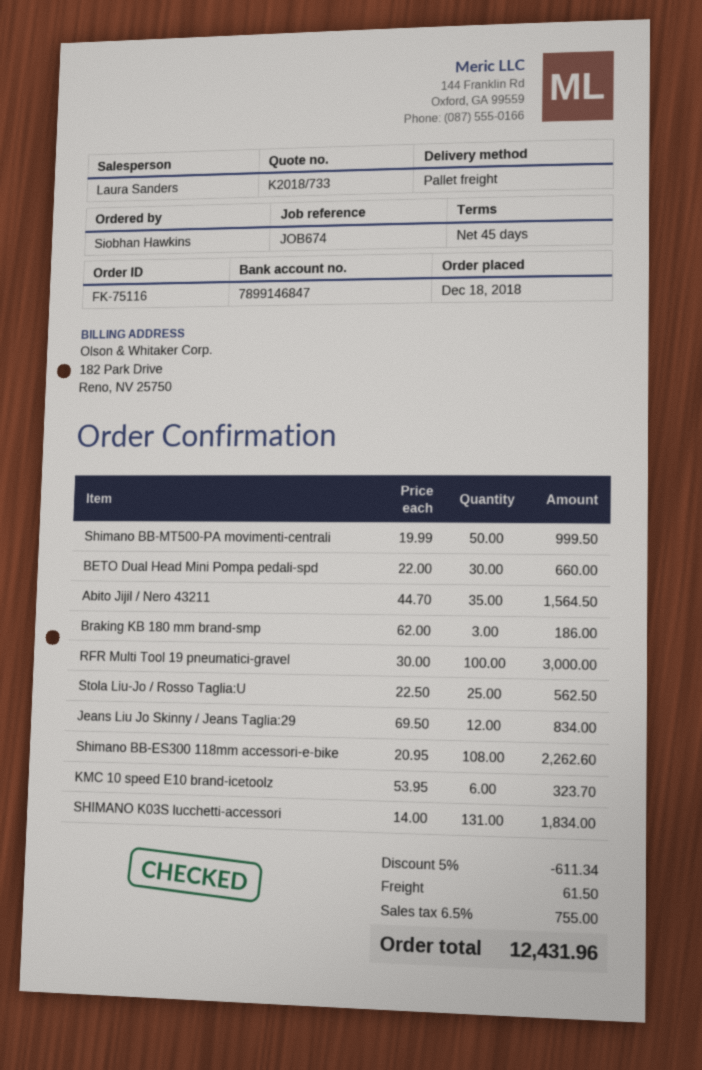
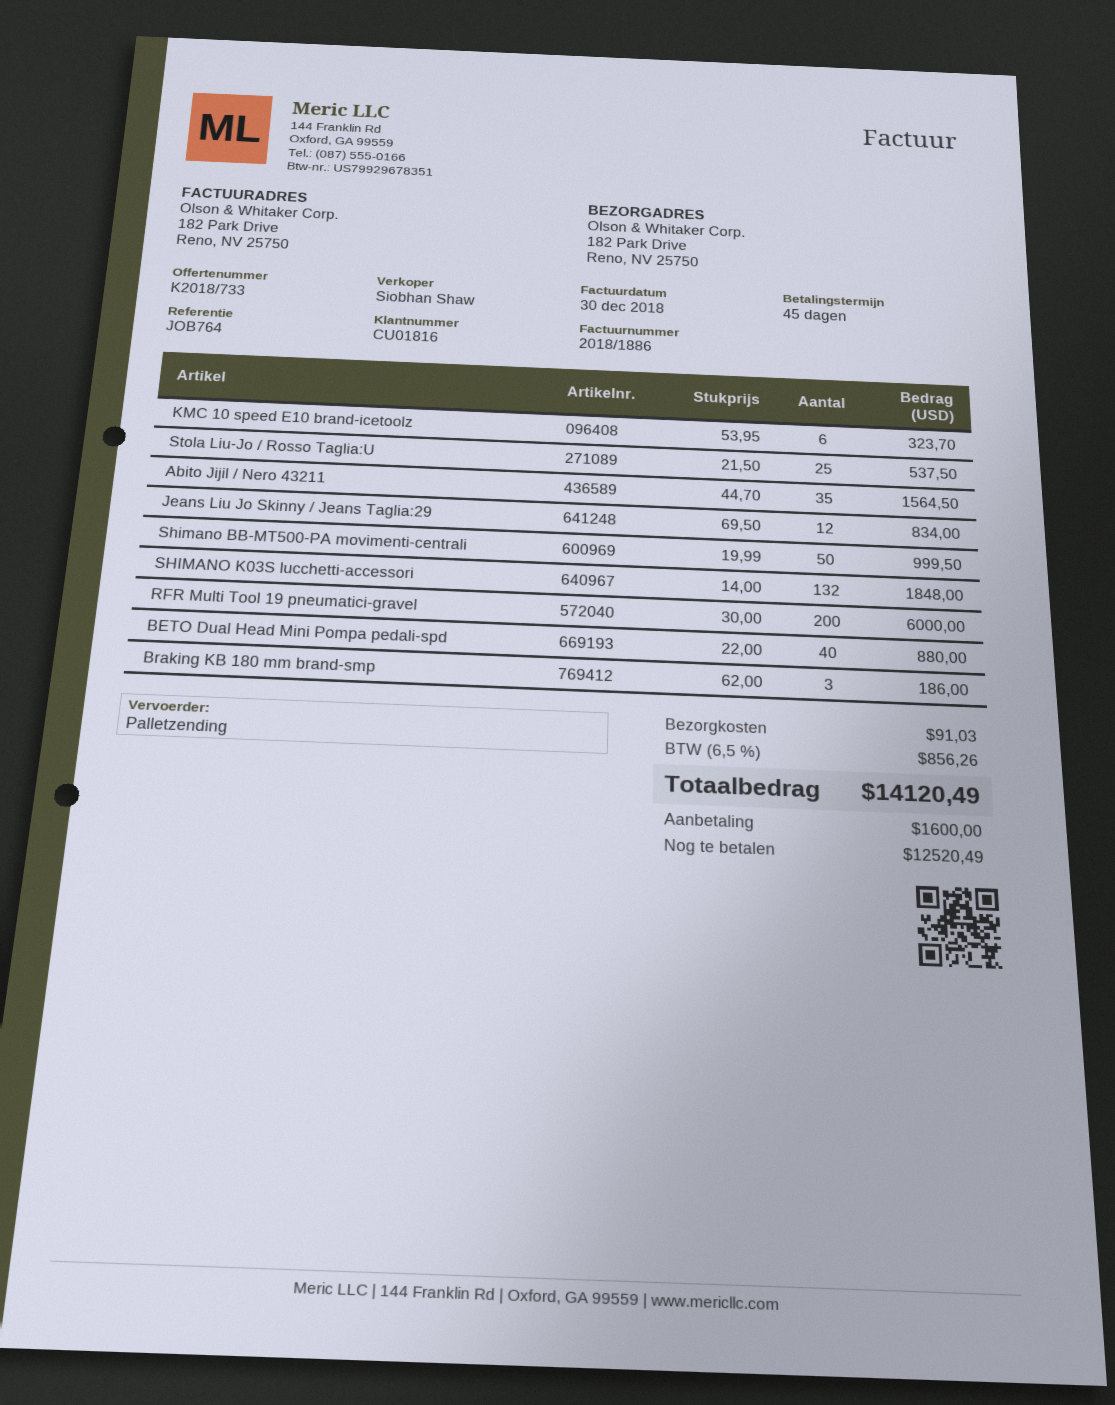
reference: JOB674 -> JOB764
sales rep: Laura Sanders -> Siobhan Shaw
BETO Dual Head Mini Pompa pedali-spd: 30 x 22.00 = 660.00 -> 40 x 22.00 = 880.00
RFR Multi Tool 19 pneumatici-gravel: 100 x 30.00 = 3000.00 -> 200 x 30.00 = 6000.00
Stola Liu-Jo / Rosso Taglia:U: 25 x 22.50 = 562.50 -> 25 x 21.50 = 537.50
Shimano BB-ES300 118mm accessori-e-bike: 108 x 20.95 = 2262.60 -> none
SHIMANO K03S lucchetti-accessori: 131 x 14.00 = 1834.00 -> 132 x 14.00 = 1848.00
discount: 5% = 611.34 -> none
shipping: 61.50 -> 91.03
tax: 6.5% = 755.00 -> 6.5% = 856.26
total: 12431.96 -> 14120.49

